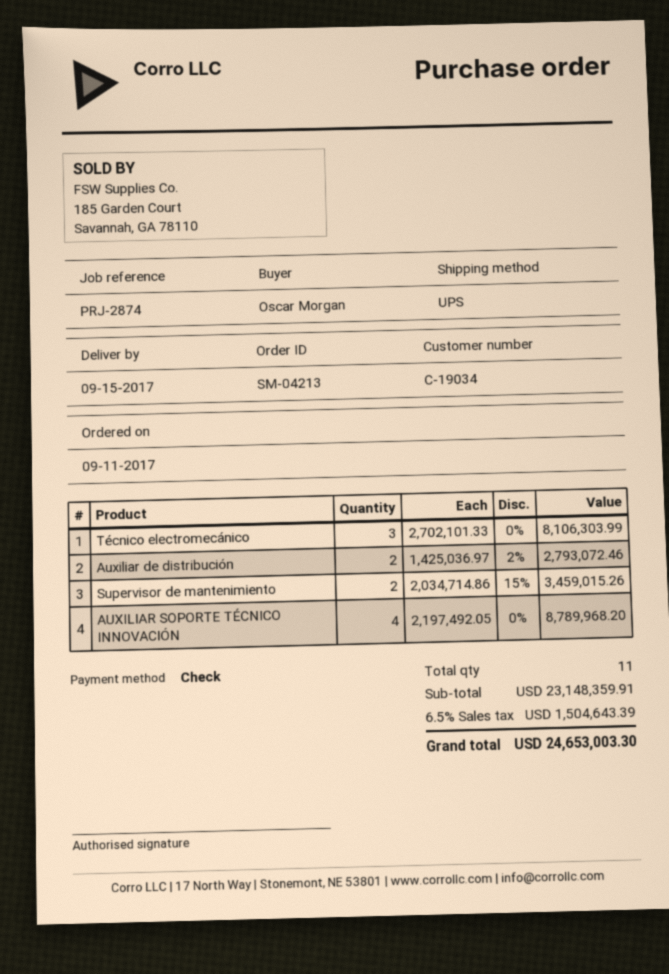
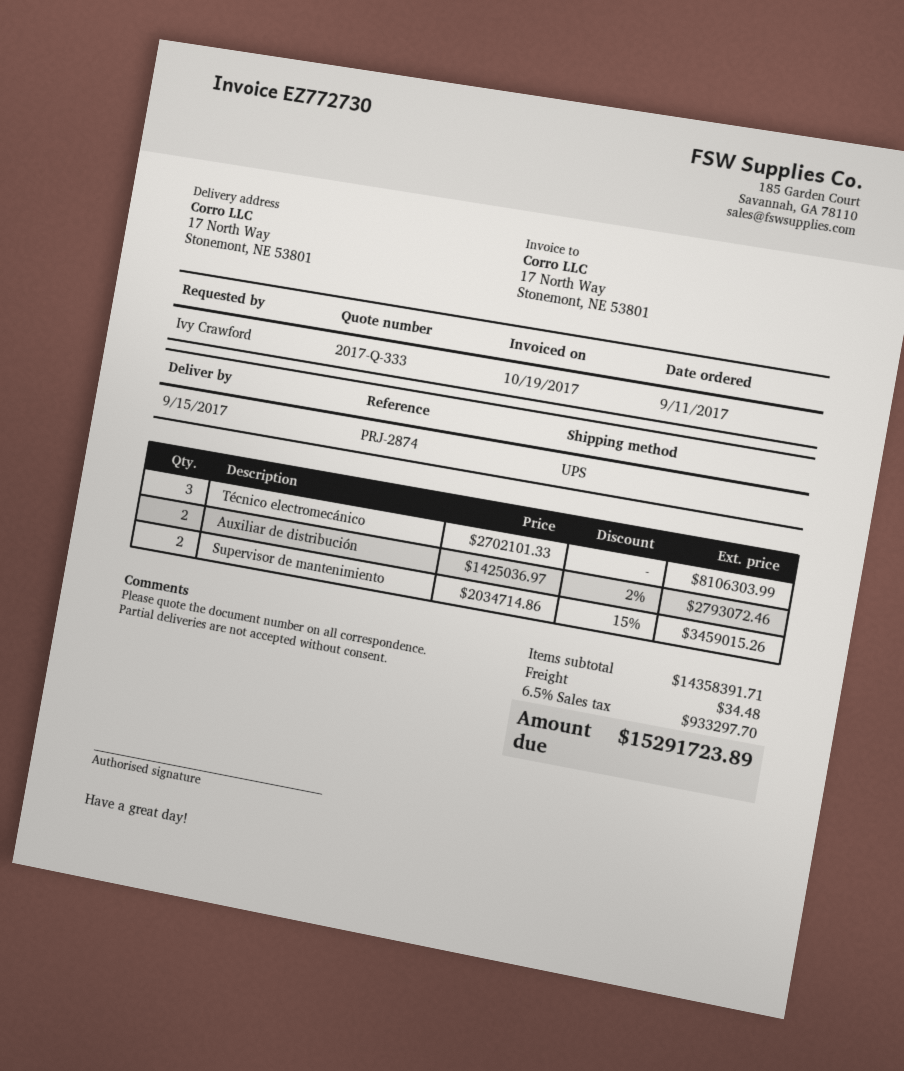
ordered by: Oscar Morgan -> Ivy Crawford
AUXILIAR SOPORTE TÉCNICO INNOVACIÓN: 4 x 2197492.05 = 8789968.20 -> none
subtotal: 23148359.91 -> 14358391.71
shipping: none -> 34.48
tax: 6.5% = 1504643.39 -> 6.5% = 933297.70
total: 24653003.30 -> 15291723.89

